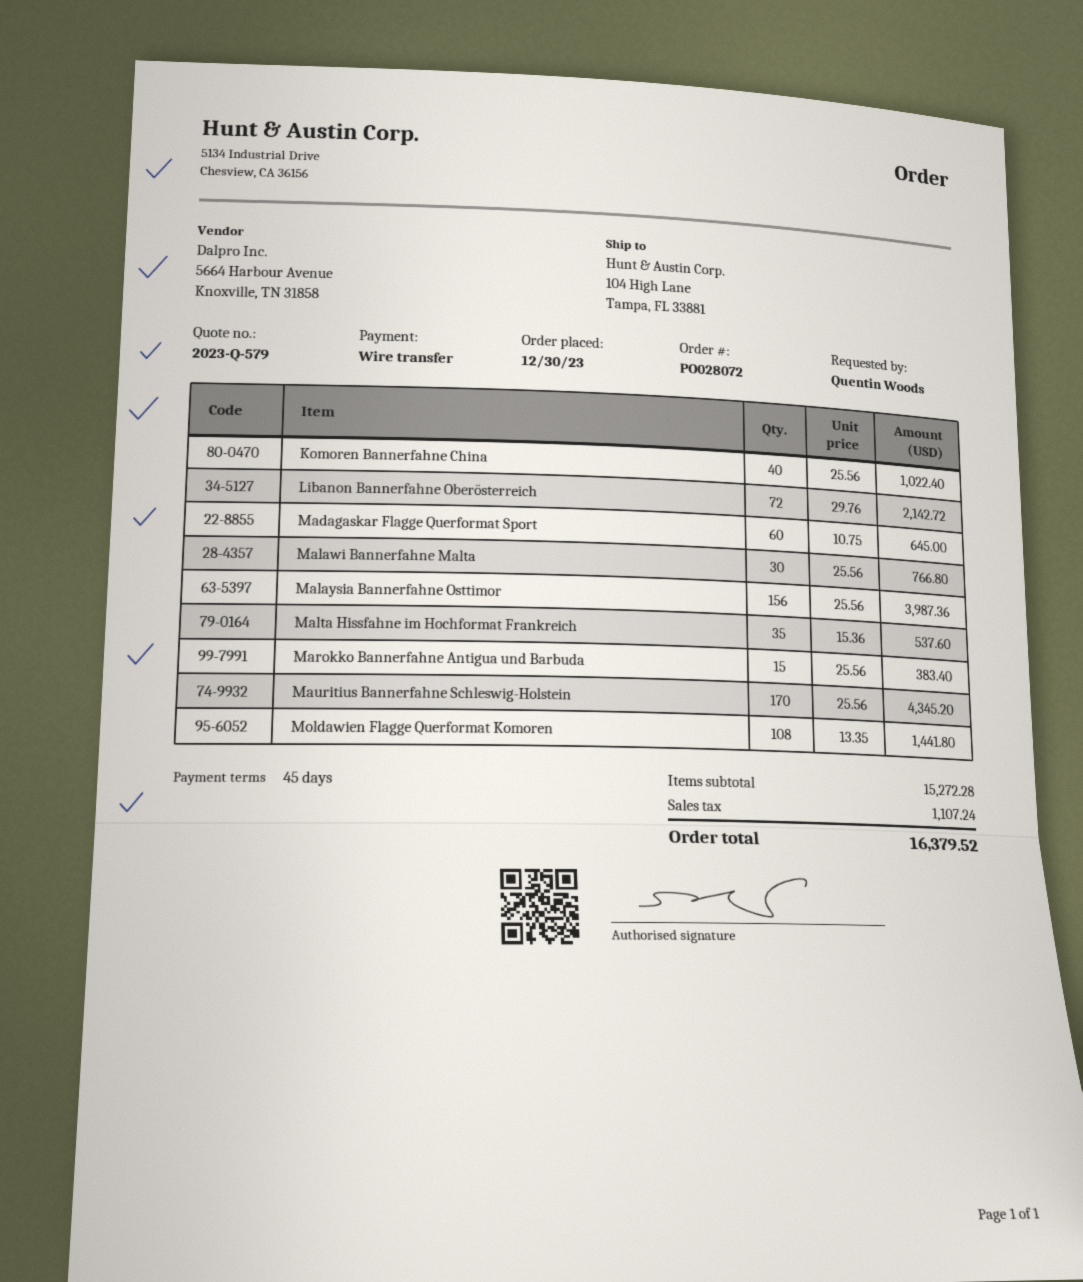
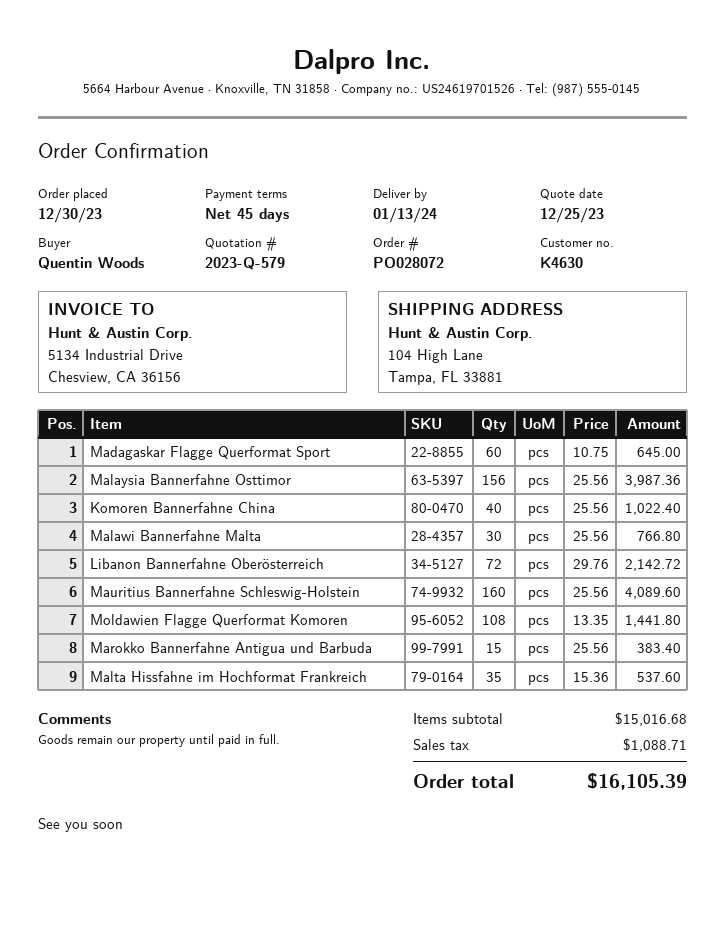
Mauritius Bannerfahne Schleswig-Holstein: 170 x 25.56 = 4345.20 -> 160 x 25.56 = 4089.60
subtotal: 15272.28 -> 15016.68
tax: 1107.24 -> 1088.71
total: 16379.52 -> 16105.39

